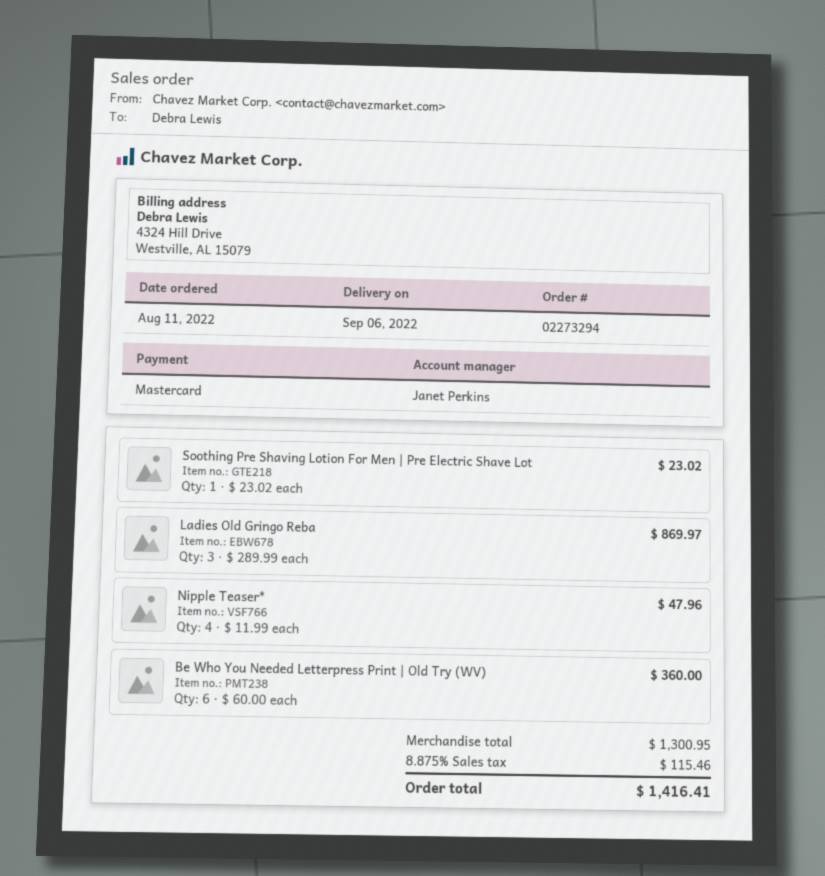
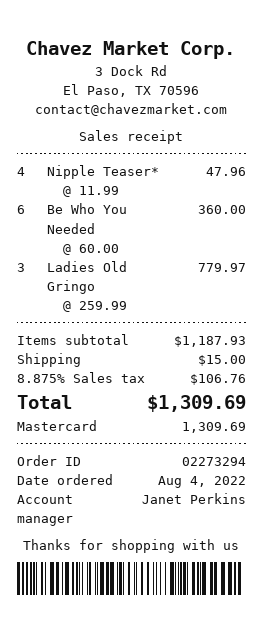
order date: 2022-08-11 -> 2022-08-04
Soothing Pre Shaving Lotion For Men | Pre Electric Shave Lot: 1 x 23.02 = 23.02 -> none
Ladies Old Gringo Reba: 3 x 289.99 = 869.97 -> 3 x 259.99 = 779.97
subtotal: 1300.95 -> 1187.93
shipping: none -> 15.00
tax: 8.875% = 115.46 -> 8.875% = 106.76
total: 1416.41 -> 1309.69

